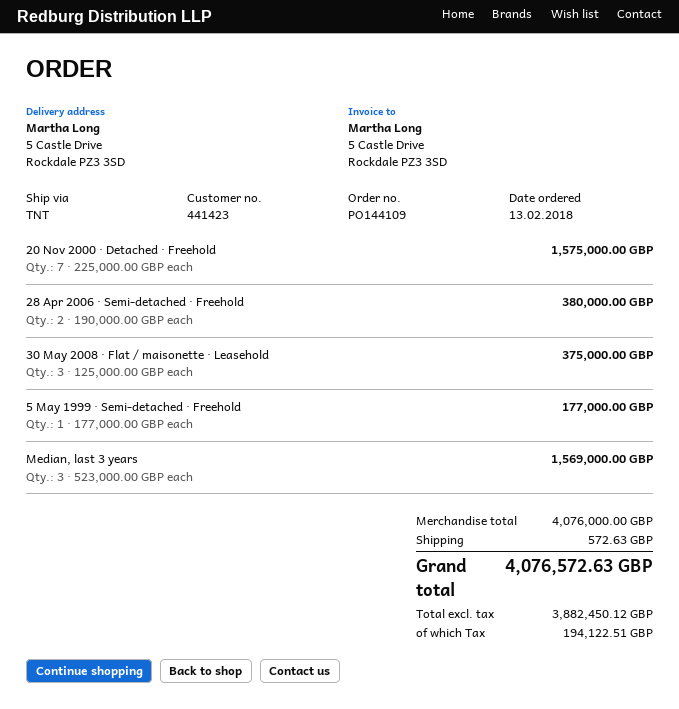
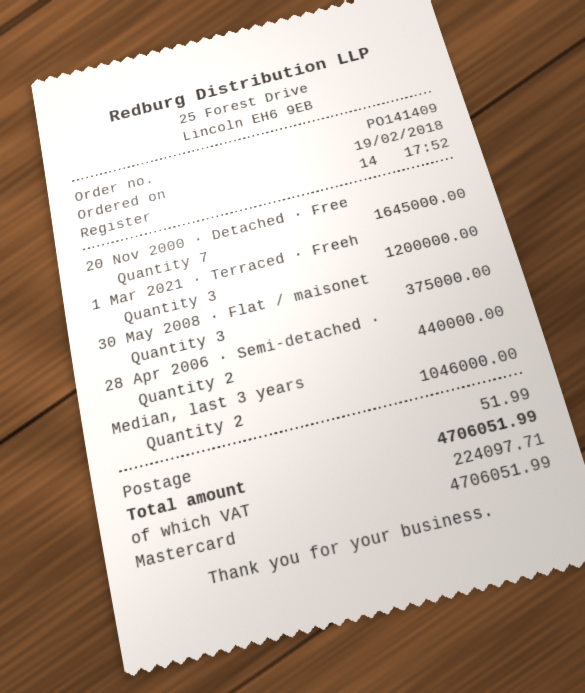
order number: PO144109 -> PO141409
order date: 2018-02-13 -> 2018-02-19
20 Nov 2000 · Detached · Freehold: 7 for 1575000.00 -> 7 for 1645000.00
28 Apr 2006 · Semi-detached · Freehold: 2 for 380000.00 -> 2 for 440000.00
5 May 1999 · Semi-detached · Freehold: 1 for 177000.00 -> none
Median, last 3 years: 3 for 1569000.00 -> 2 for 1046000.00
1 Mar 2021 · Terraced · Freeh: none -> 3 for 1200000.00
shipping: 572.63 -> 51.99
tax: 194122.51 -> 224097.71
total: 4076572.63 -> 4706051.99

